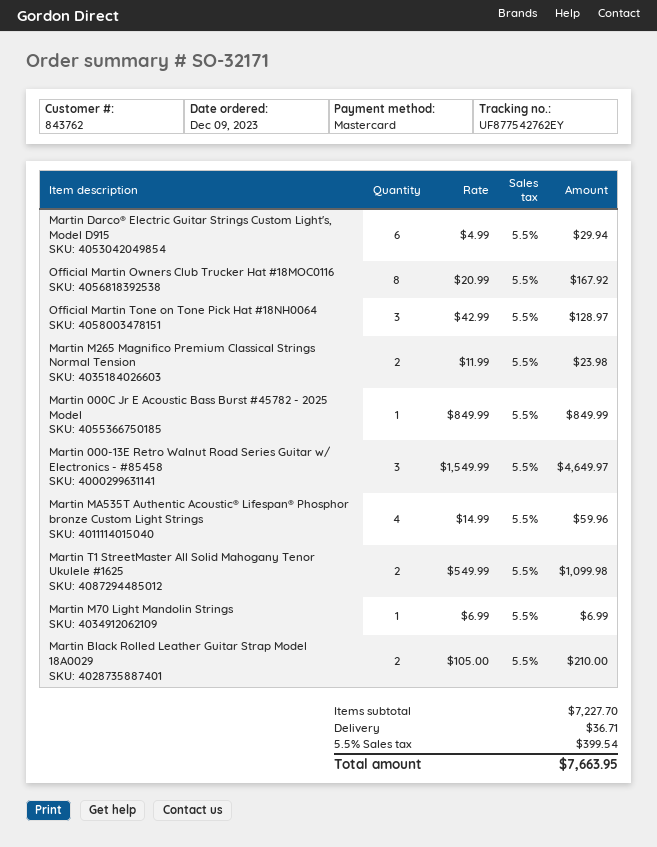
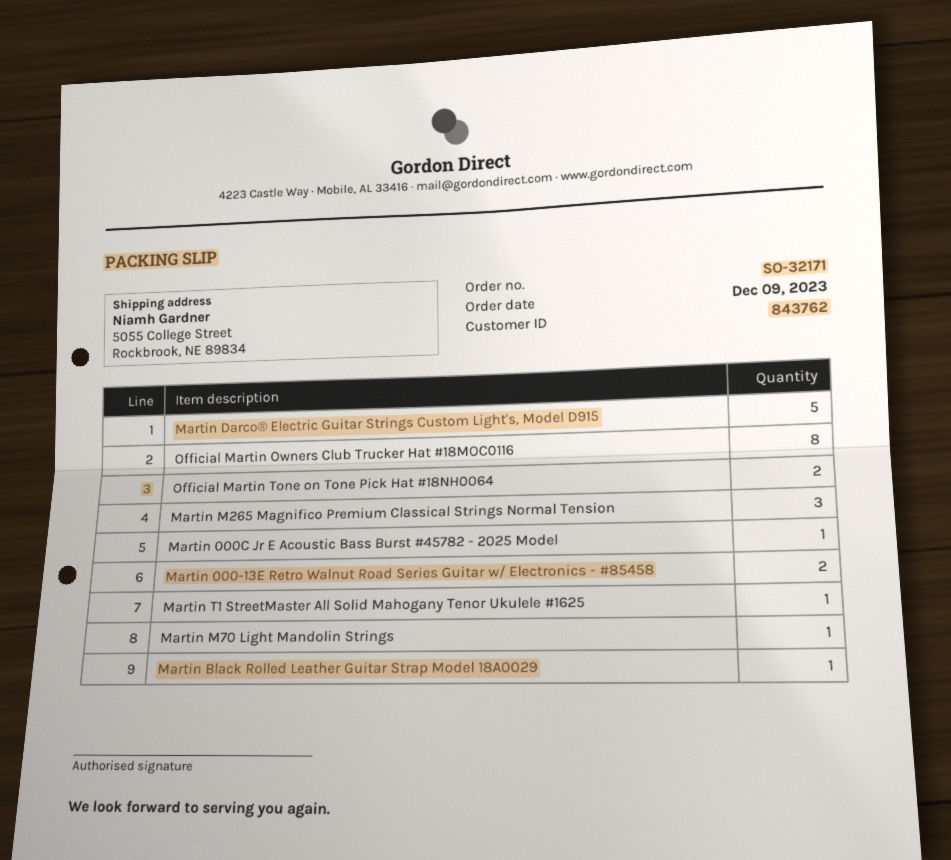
Martin Darco® Electric Guitar Strings Custom Light's, Model D915: 6 -> 5
Official Martin Tone on Tone Pick Hat #18NH0064: 3 -> 2
Martin M265 Magnifico Premium Classical Strings Normal Tension: 2 -> 3
Martin 000-13E Retro Walnut Road Series Guitar w/ Electronics - #85458: 3 -> 2
Martin MA535T Authentic Acoustic® Lifespan® Phosphor bronze Custom Light Strings: 4 -> none
Martin T1 StreetMaster All Solid Mahogany Tenor Ukulele #1625: 2 -> 1
Martin Black Rolled Leather Guitar Strap Model 18A0029: 2 -> 1

